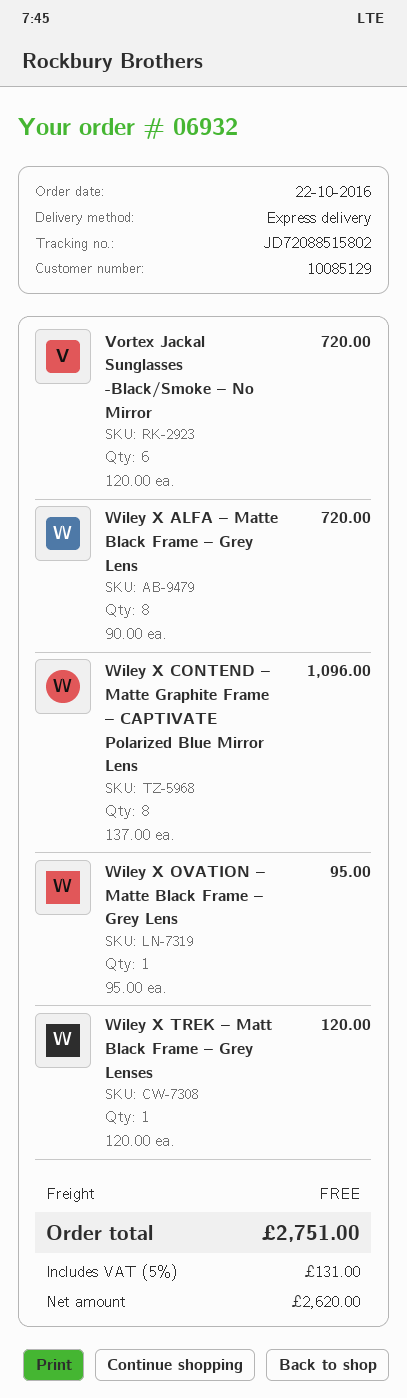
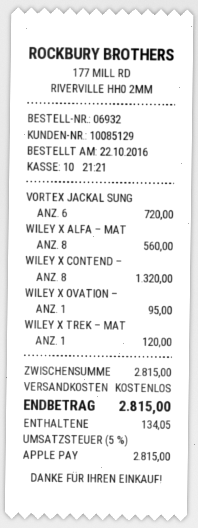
Wiley X ALFA – Matte Black Frame – Grey Lens: 8 for 720.00 -> 8 for 560.00
Wiley X CONTEND – Matte Graphite Frame – CAPTIVATE Polarized Blue Mirror Lens: 8 for 1096.00 -> 8 for 1320.00
tax: 5% = 131.00 -> 5% = 134.05
total: 2751.00 -> 2815.00

